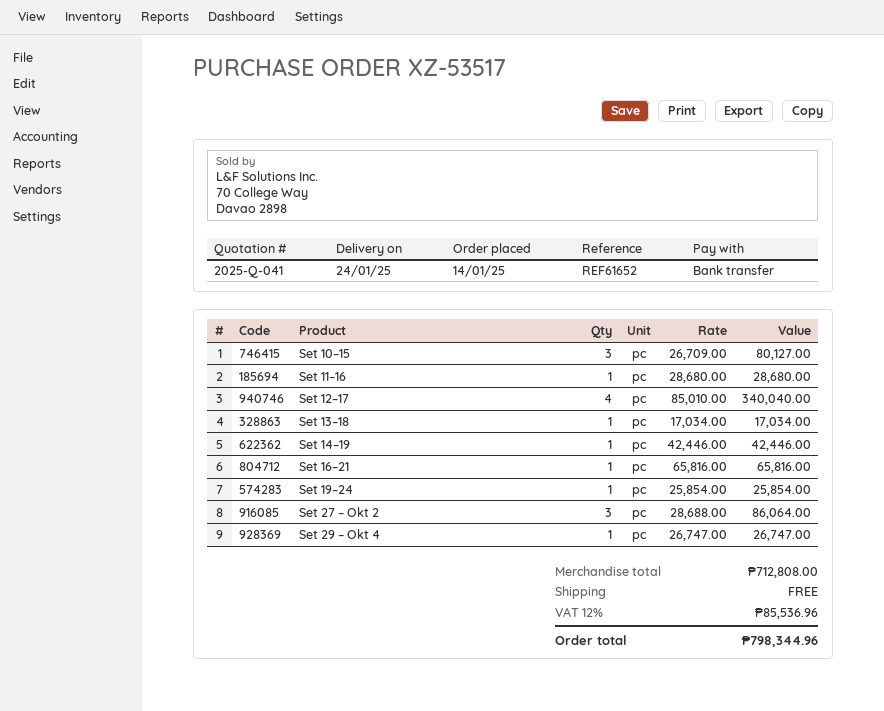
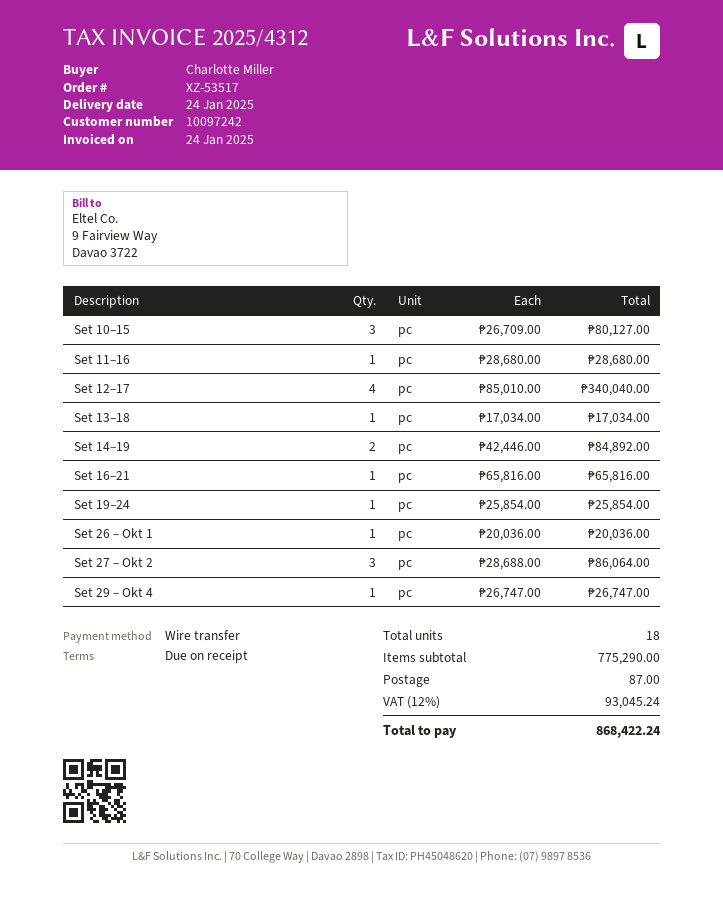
Set 14–19: 1 x 42446.00 = 42446.00 -> 2 x 42446.00 = 84892.00
Set 26 – Okt 1: none -> 1 x 20036.00 = 20036.00
subtotal: 712808.00 -> 775290.00
shipping: 0.00 -> 87.00
tax: 12% = 85536.96 -> 12% = 93045.24
total: 798344.96 -> 868422.24

